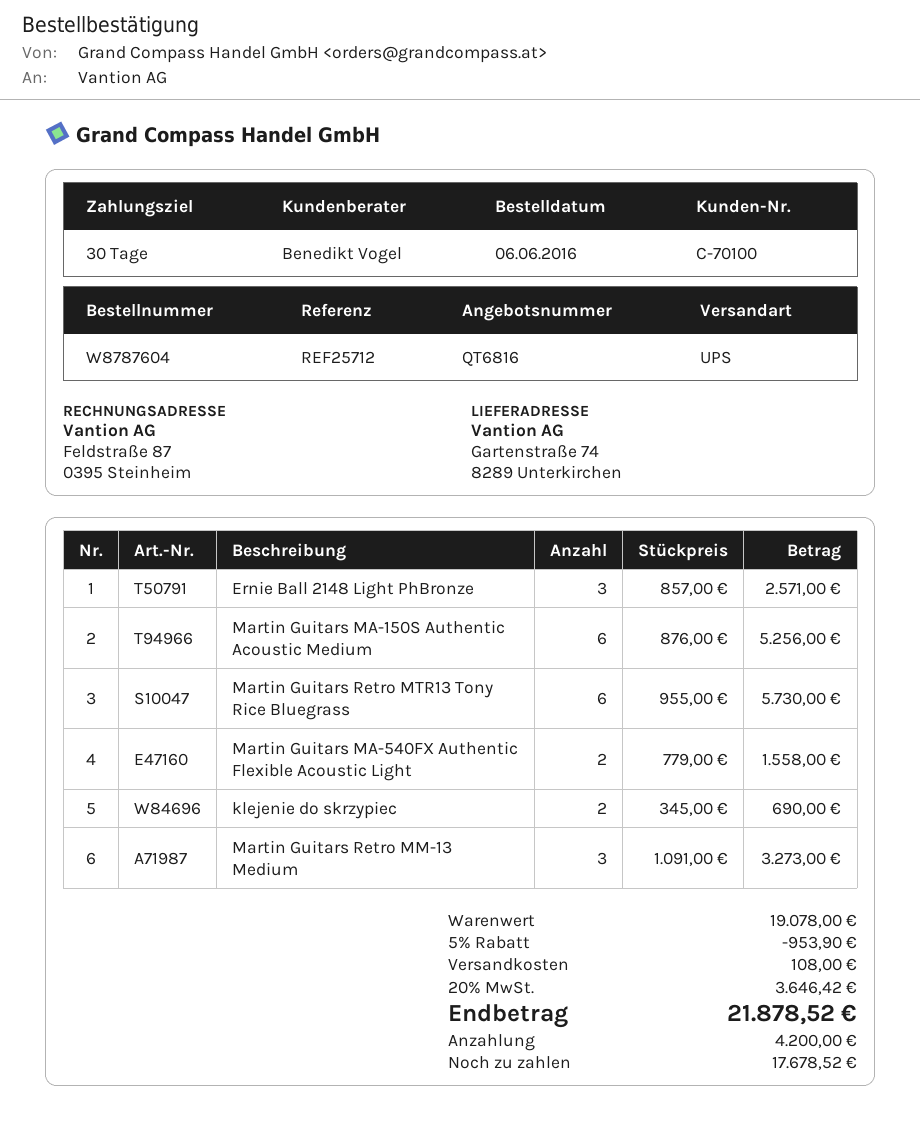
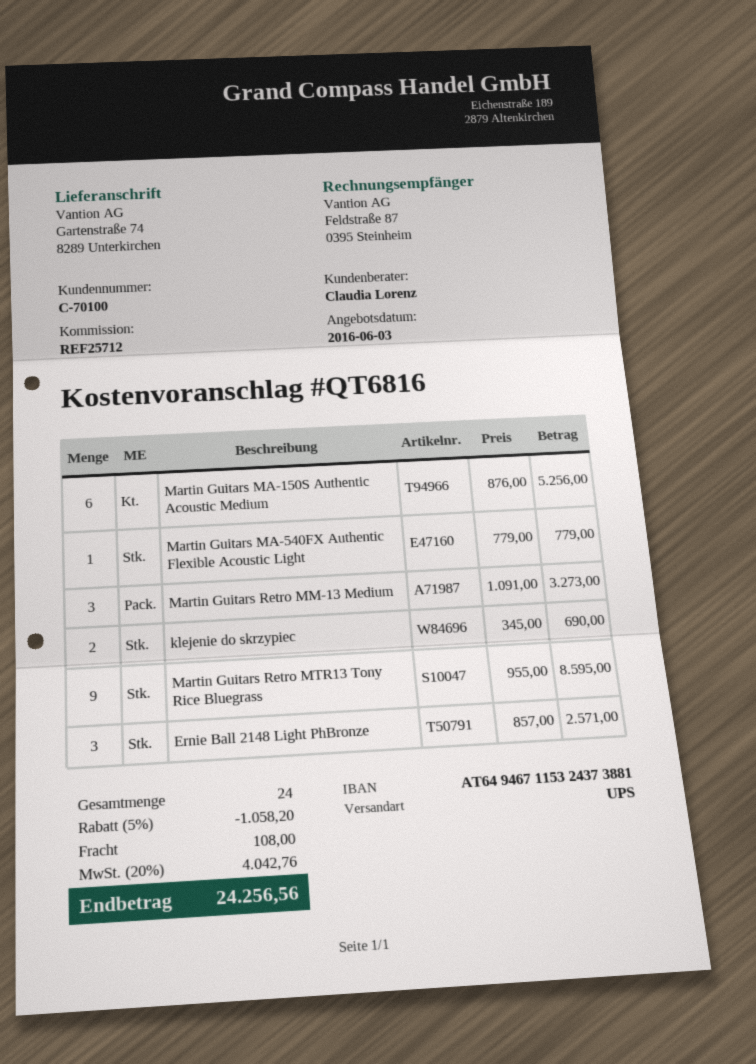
sales rep: Benedikt Vogel -> Claudia Lorenz
Martin Guitars Retro MTR13 Tony Rice Bluegrass: 6 x 955.00 = 5730.00 -> 9 x 955.00 = 8595.00
Martin Guitars MA-540FX Authentic Flexible Acoustic Light: 2 x 779.00 = 1558.00 -> 1 x 779.00 = 779.00
discount: 5% = 953.90 -> 5% = 1058.20
tax: 20% = 3646.42 -> 20% = 4042.76
total: 21878.52 -> 24256.56

